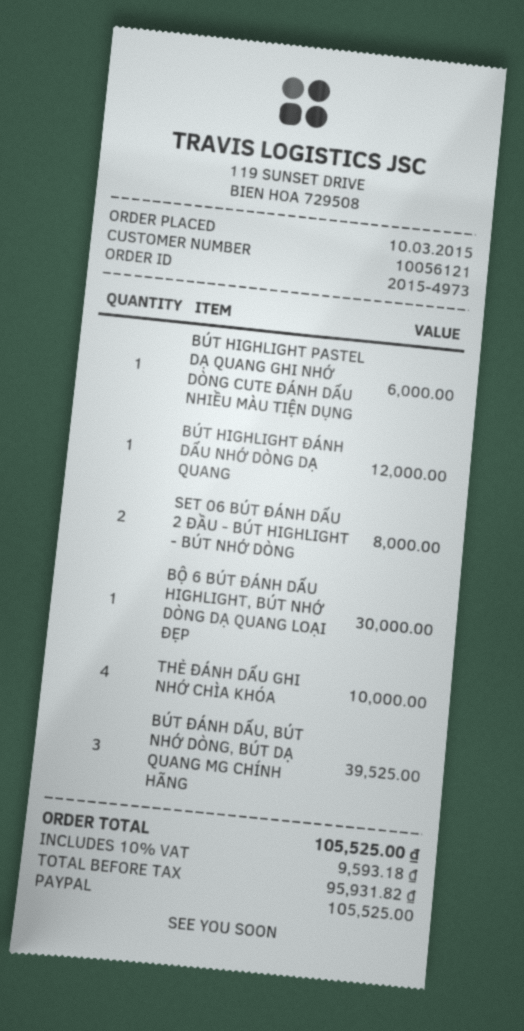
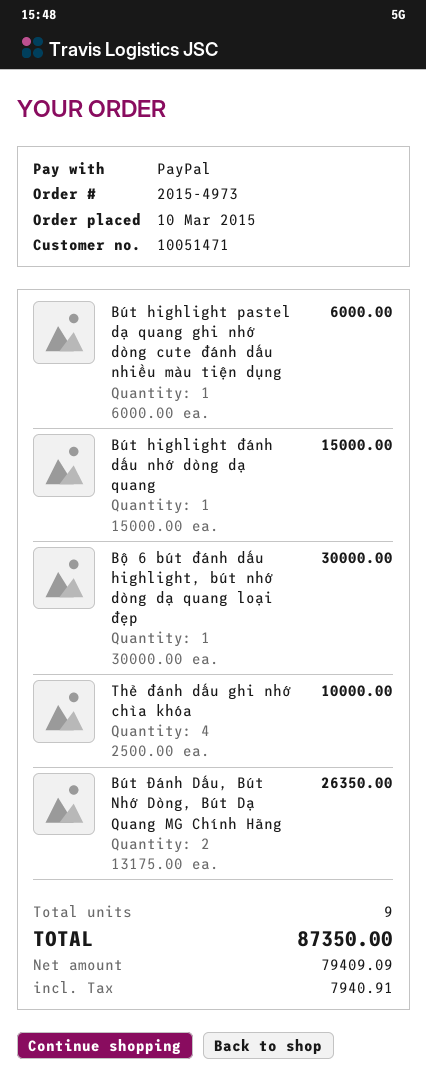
customer number: 10056121 -> 10051471
BÚT HIGHLIGHT ĐÁNH DẤU NHỚ DÒNG DẠ QUANG: 1 for 12000.00 -> 1 for 15000.00
SET 06 BÚT ĐÁNH DẤU 2 ĐẦU - BÚT HIGHLIGHT - BÚT NHỚ DÒNG: 2 for 8000.00 -> none
BÚT ĐÁNH DẤU, BÚT NHỚ DÒNG, BÚT DẠ QUANG MG CHÍNH HÃNG: 3 for 39525.00 -> 2 for 26350.00
net: 95931.82 -> 79409.09
tax: 9593.18 -> 7940.91
total: 105525.00 -> 87350.00

